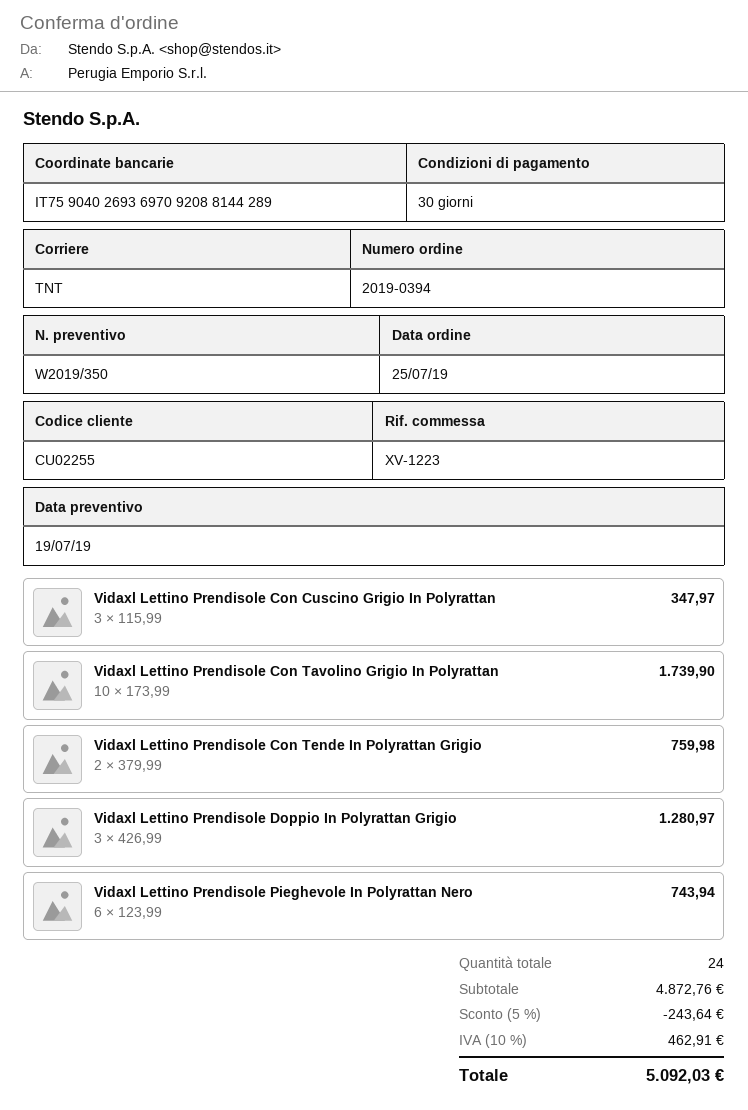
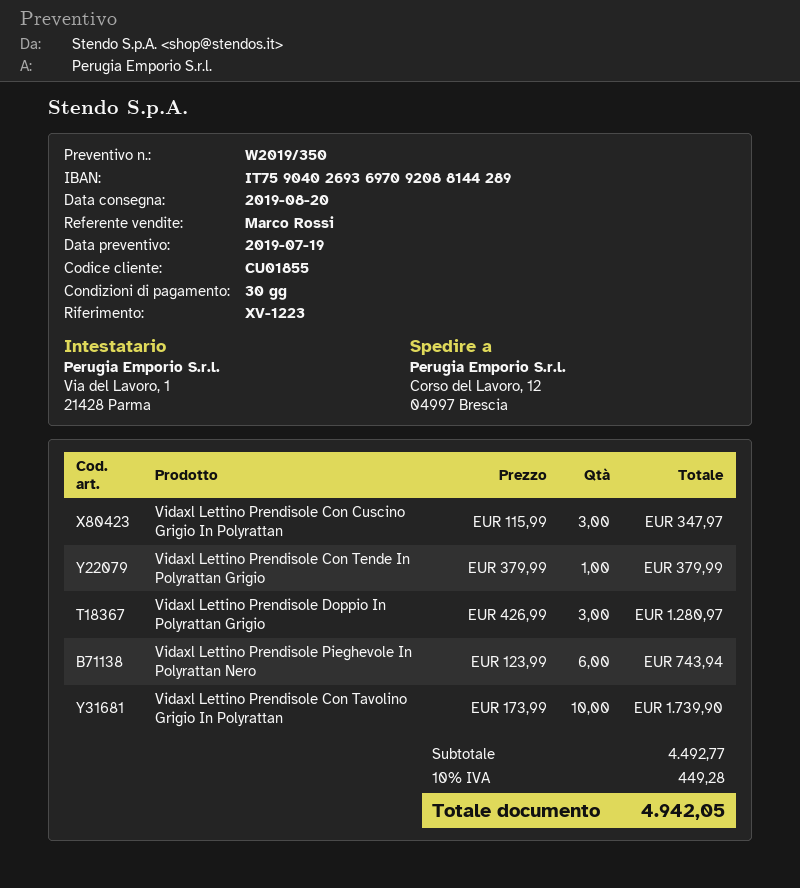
customer number: CU02255 -> CU01855
Vidaxl Lettino Prendisole Con Tende In Polyrattan Grigio: 2 x 379.99 = 759.98 -> 1 x 379.99 = 379.99
subtotal: 4872.76 -> 4492.77
discount: 5% = 243.64 -> none
tax: 10% = 462.91 -> 10% = 449.28
total: 5092.03 -> 4942.05

